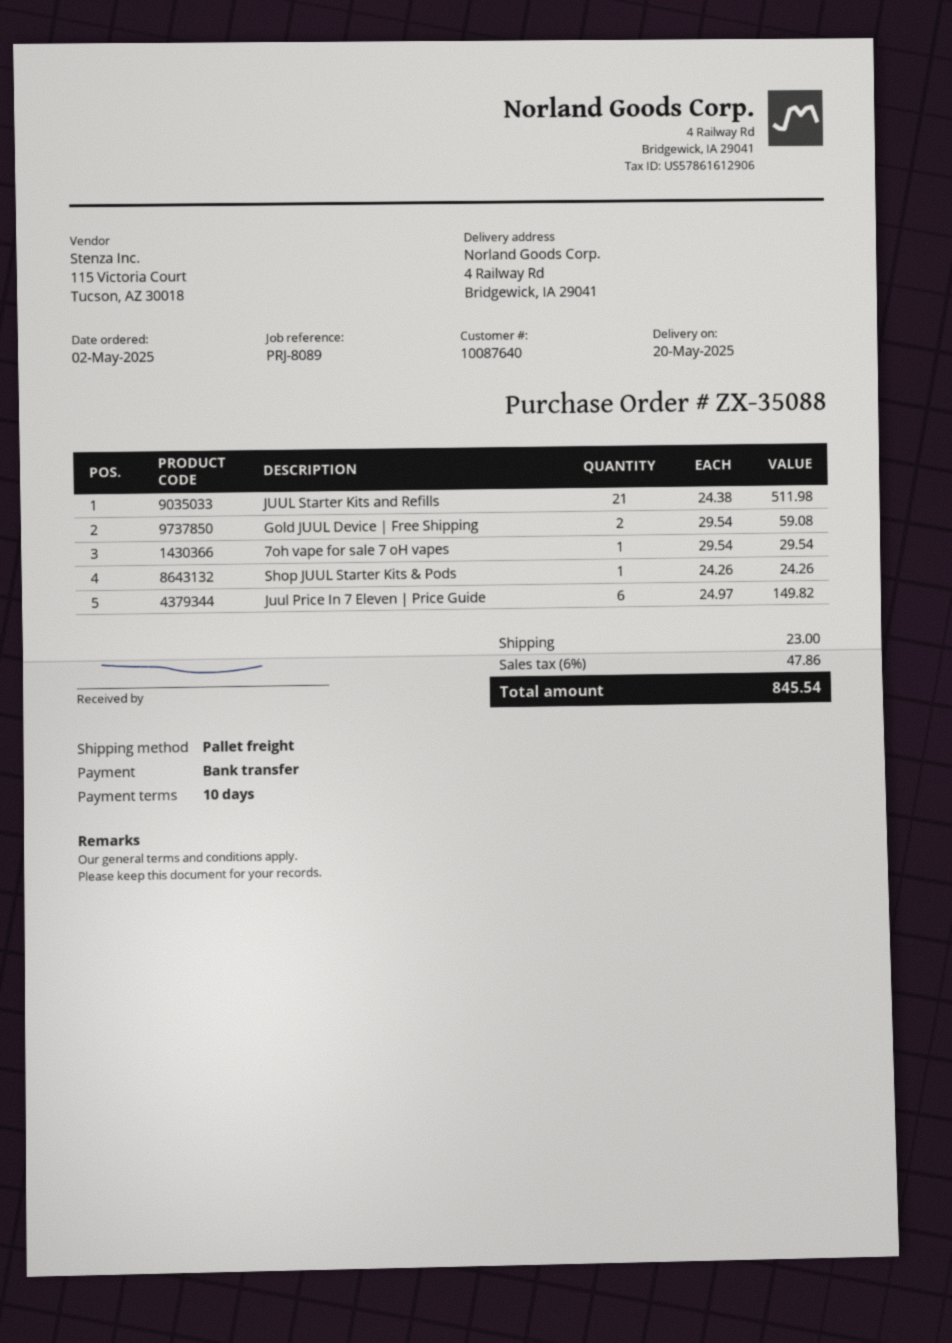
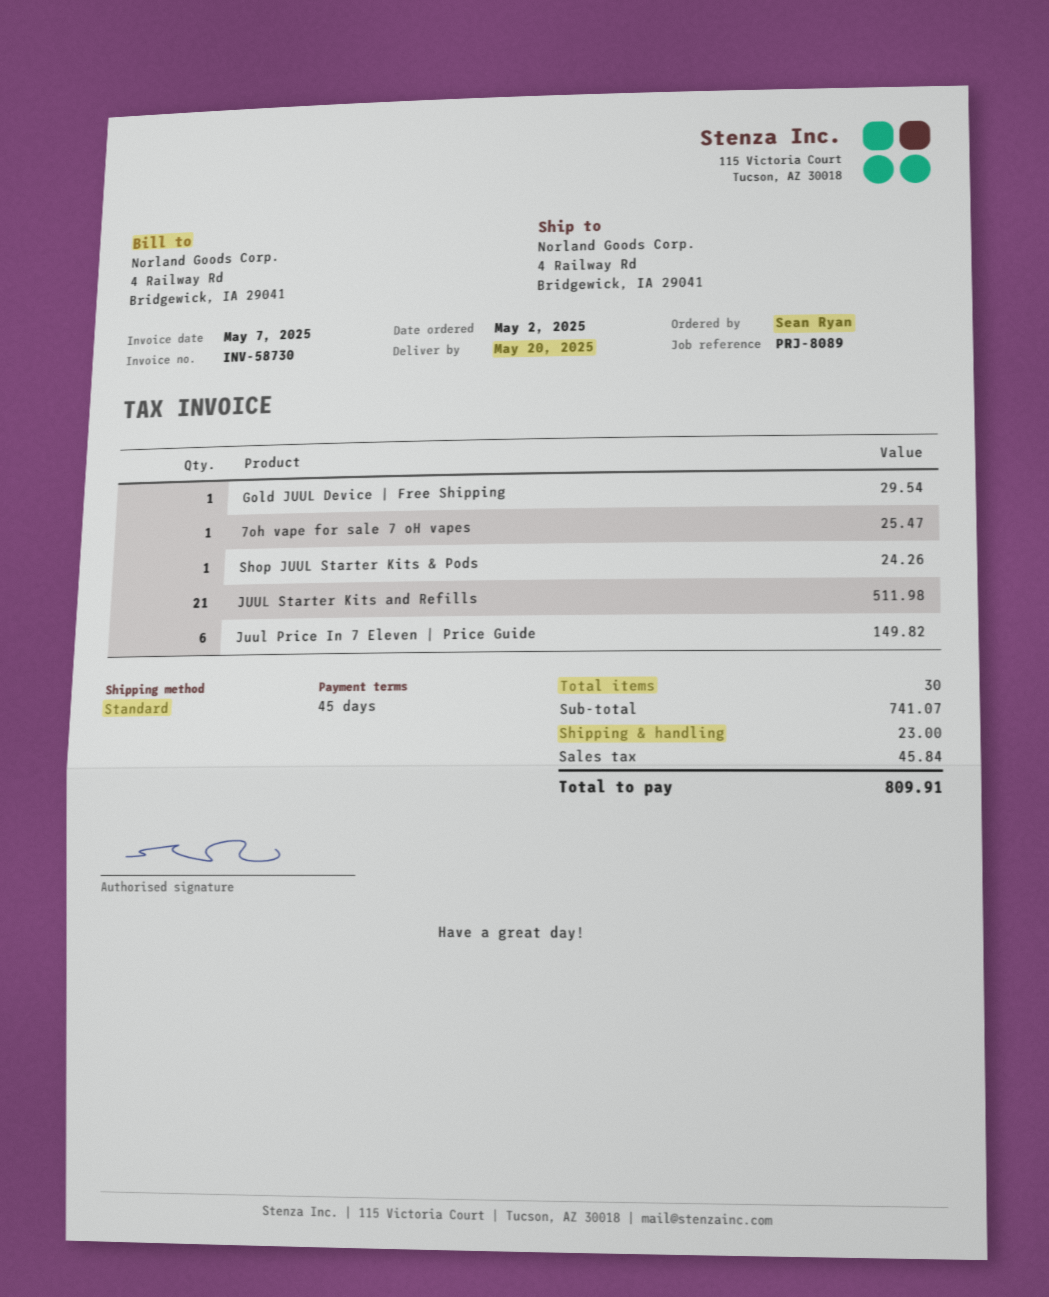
payment terms: 10 days -> 45 days
shipping method: pallet freight -> standard
Gold JUUL Device | Free Shipping: 2 for 59.08 -> 1 for 29.54
7oh vape for sale 7 oH vapes: 1 for 29.54 -> 1 for 25.47
tax: 47.86 -> 45.84
total: 845.54 -> 809.91

